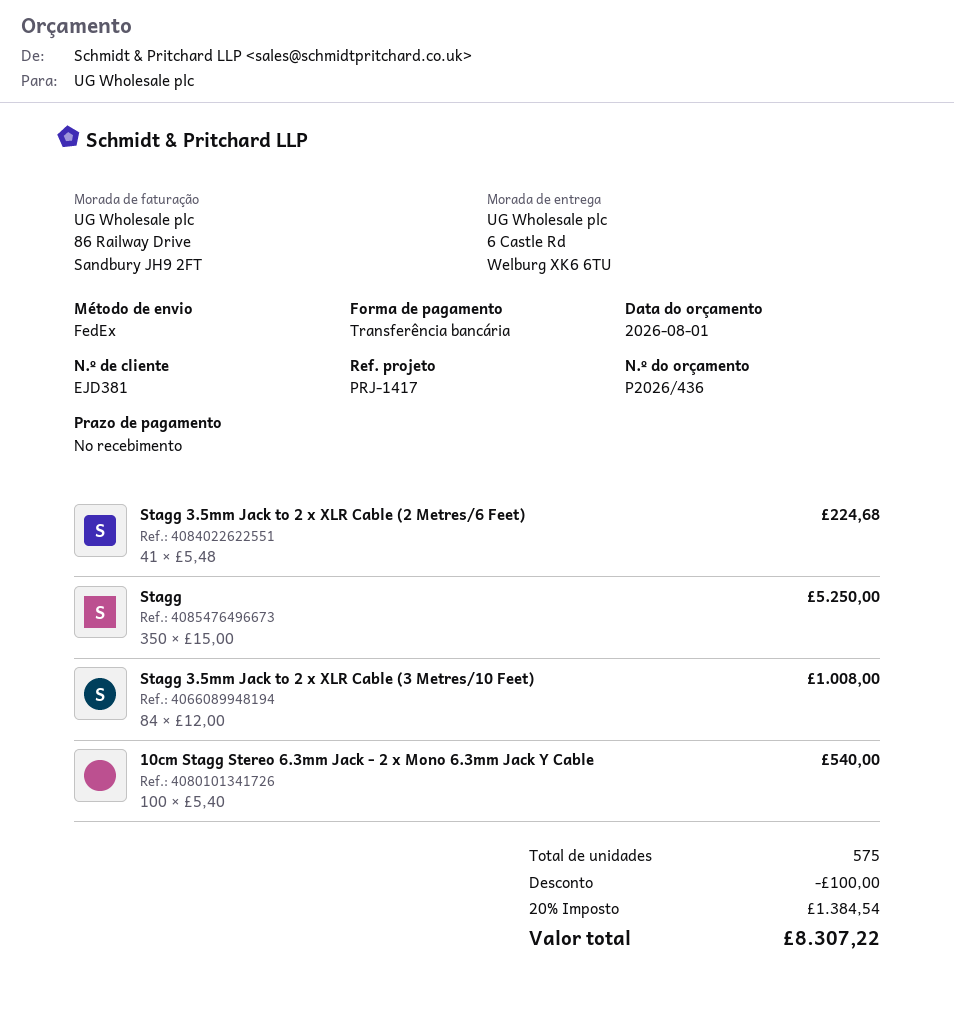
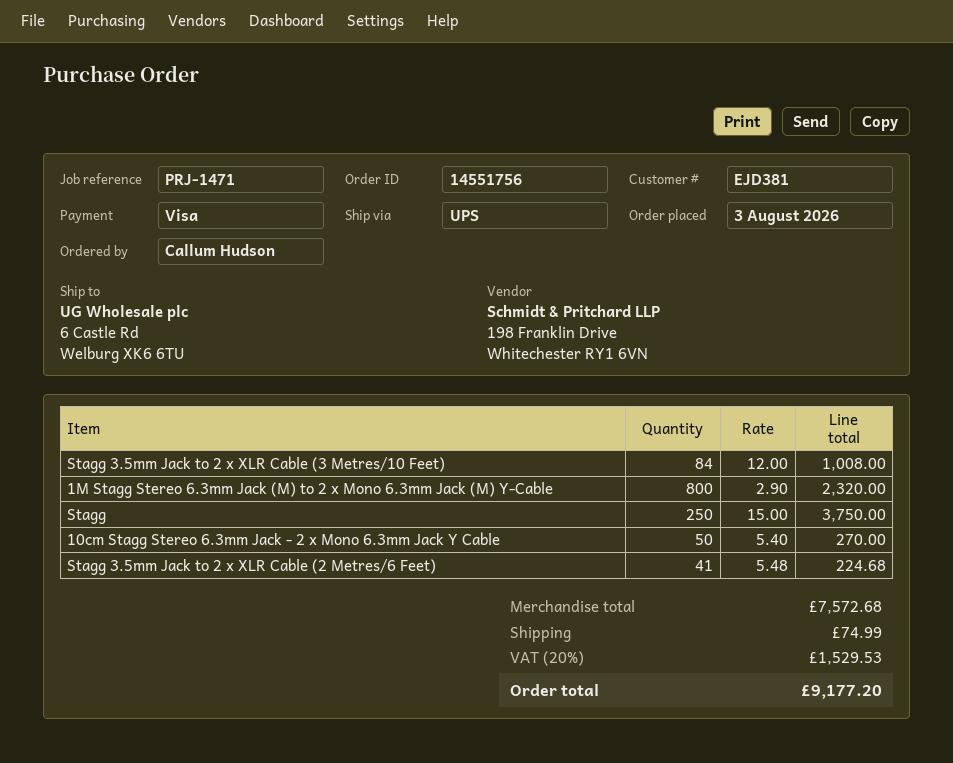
reference: PRJ-1417 -> PRJ-1471
payment method: bank transfer -> Visa
shipping method: FedEx -> UPS
Stagg: 350 x 15.00 = 5250.00 -> 250 x 15.00 = 3750.00
10cm Stagg Stereo 6.3mm Jack - 2 x Mono 6.3mm Jack Y Cable: 100 x 5.40 = 540.00 -> 50 x 5.40 = 270.00
1M Stagg Stereo 6.3mm Jack (M) to 2 x Mono 6.3mm Jack (M) Y-Cable: none -> 800 x 2.90 = 2320.00
discount: 100.00 -> none
shipping: none -> 74.99
tax: 20% = 1384.54 -> 20% = 1529.53
total: 8307.22 -> 9177.20

